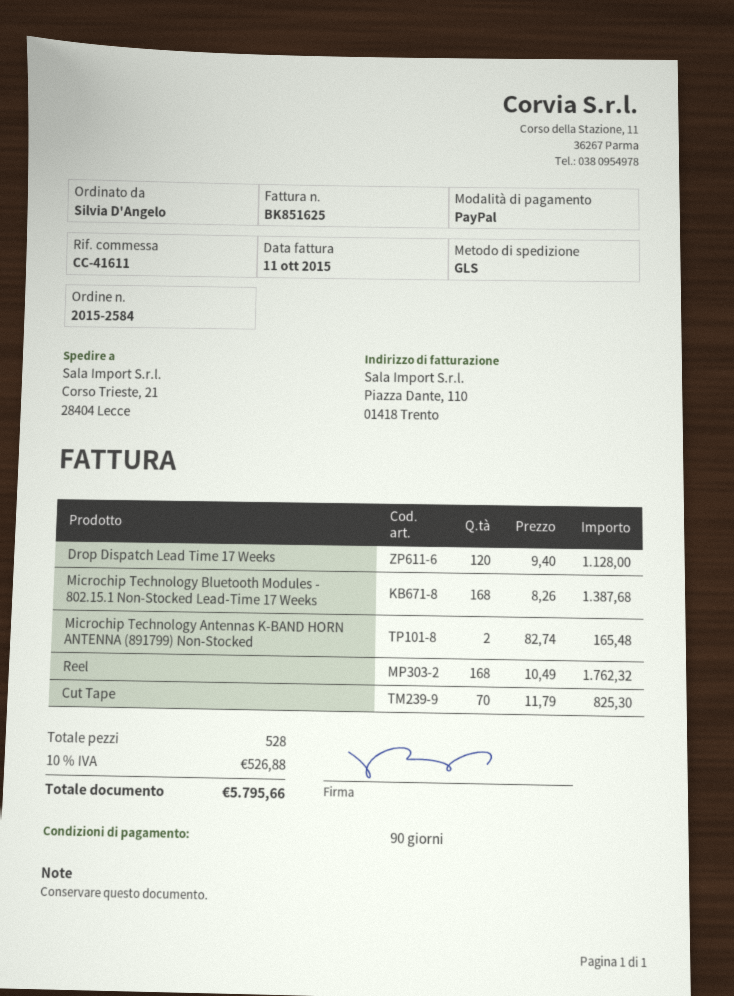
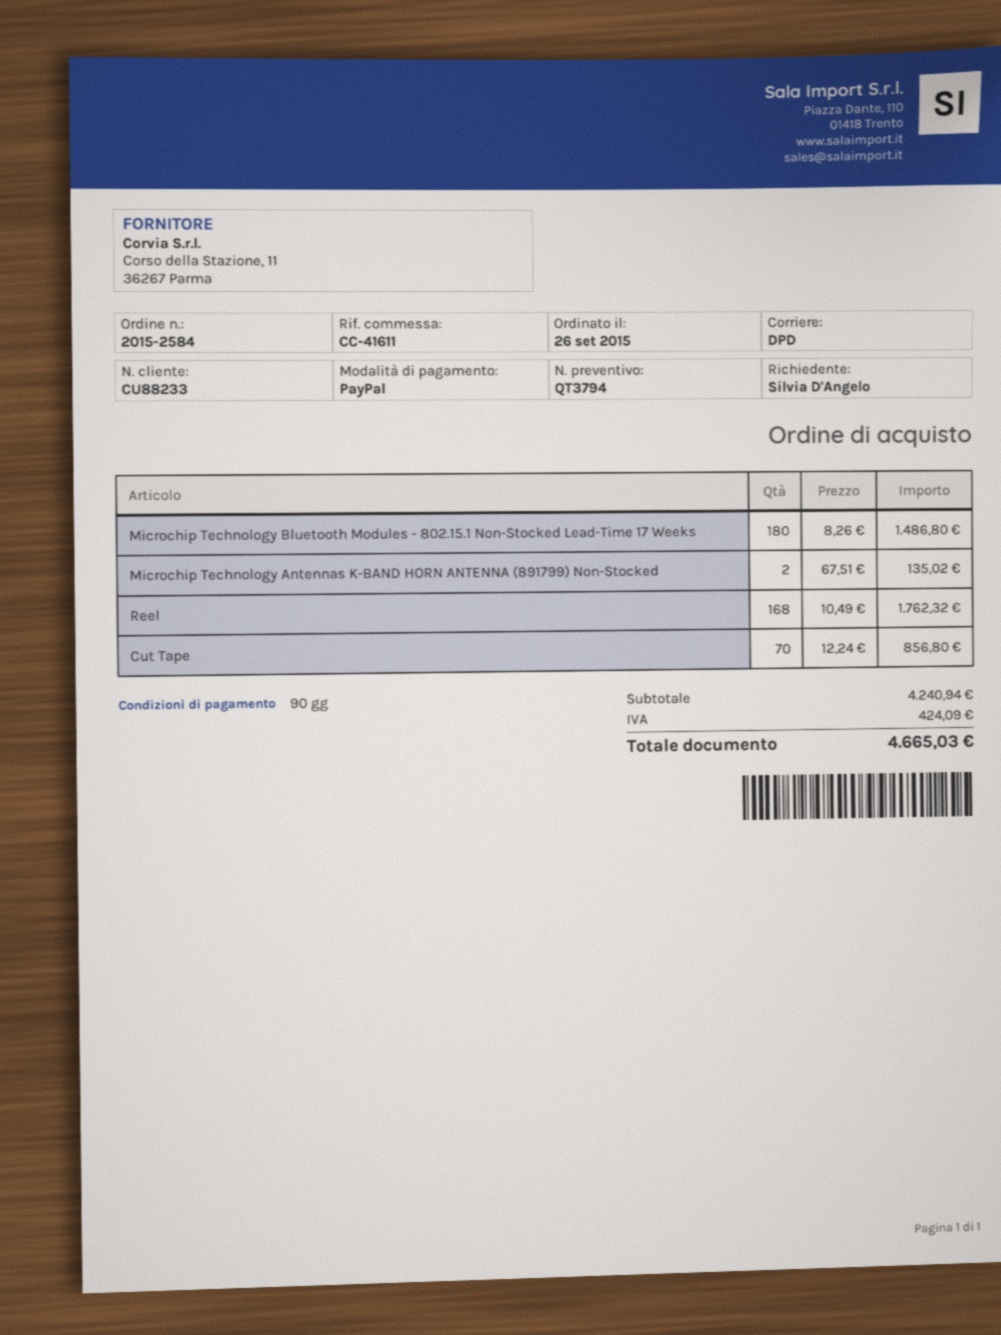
shipping method: GLS -> DPD
Drop Dispatch Lead Time 17 Weeks: 120 x 9.40 = 1128.00 -> none
Microchip Technology Bluetooth Modules - 802.15.1 Non-Stocked Lead-Time 17 Weeks: 168 x 8.26 = 1387.68 -> 180 x 8.26 = 1486.80
Microchip Technology Antennas K-BAND HORN ANTENNA (891799) Non-Stocked: 2 x 82.74 = 165.48 -> 2 x 67.51 = 135.02
Cut Tape: 70 x 11.79 = 825.30 -> 70 x 12.24 = 856.80
tax: 526.88 -> 424.09
total: 5795.66 -> 4665.03

